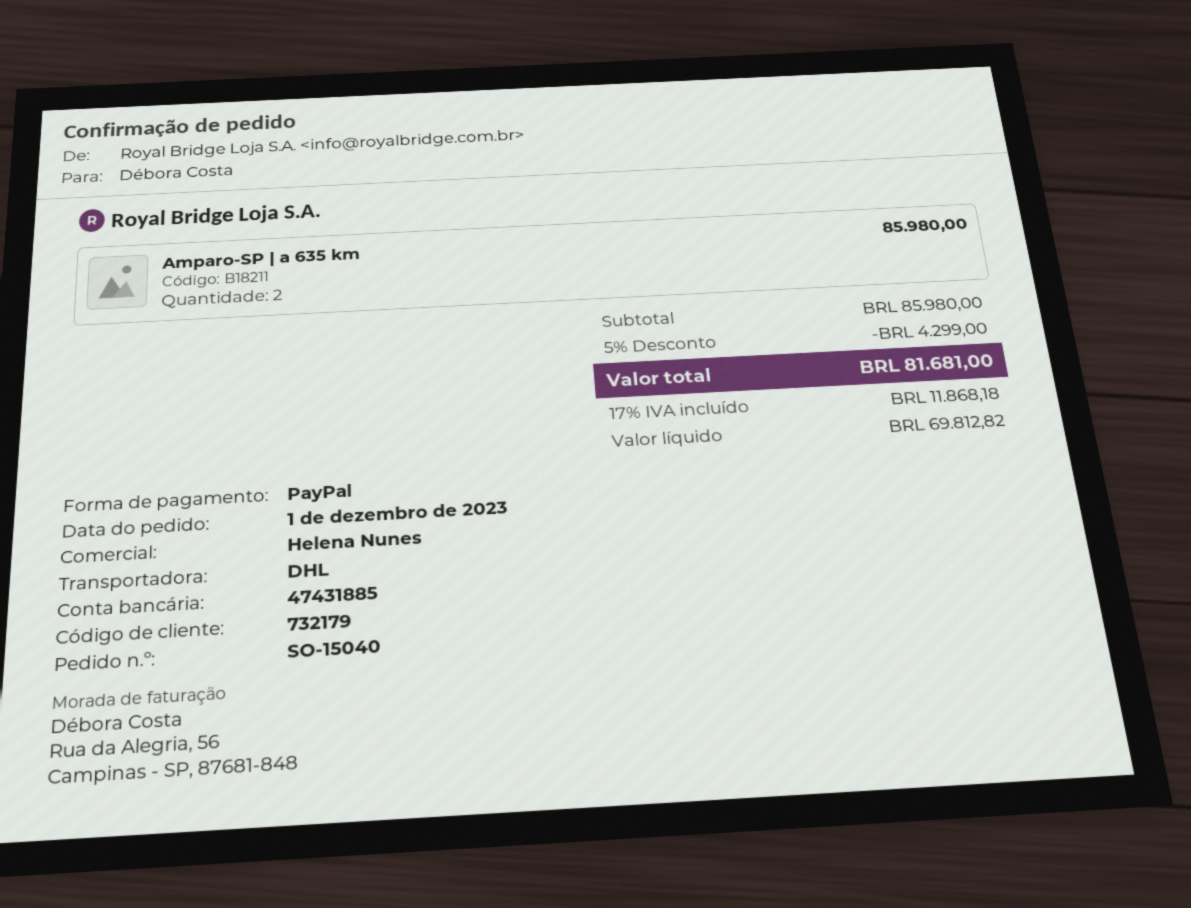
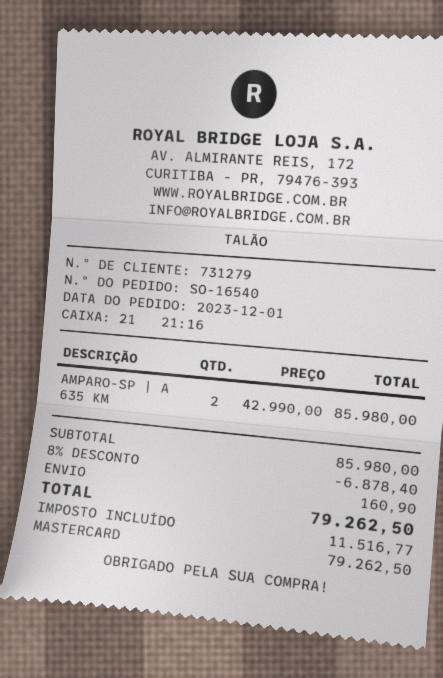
order number: SO-15040 -> SO-16540
customer number: 732179 -> 731279
payment method: PayPal -> Mastercard
discount: 5% = 4299.00 -> 8% = 6878.40
shipping: none -> 160.90
tax: 11868.18 -> 11516.77
total: 81681.00 -> 79262.50

